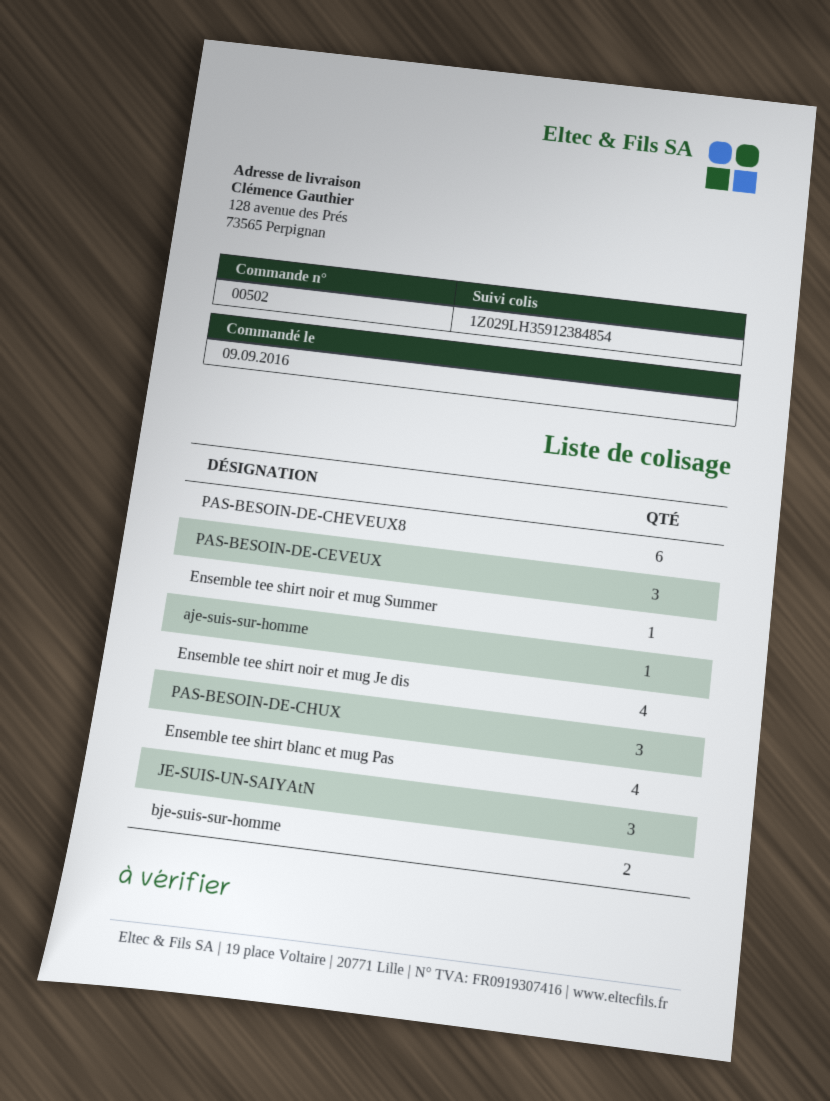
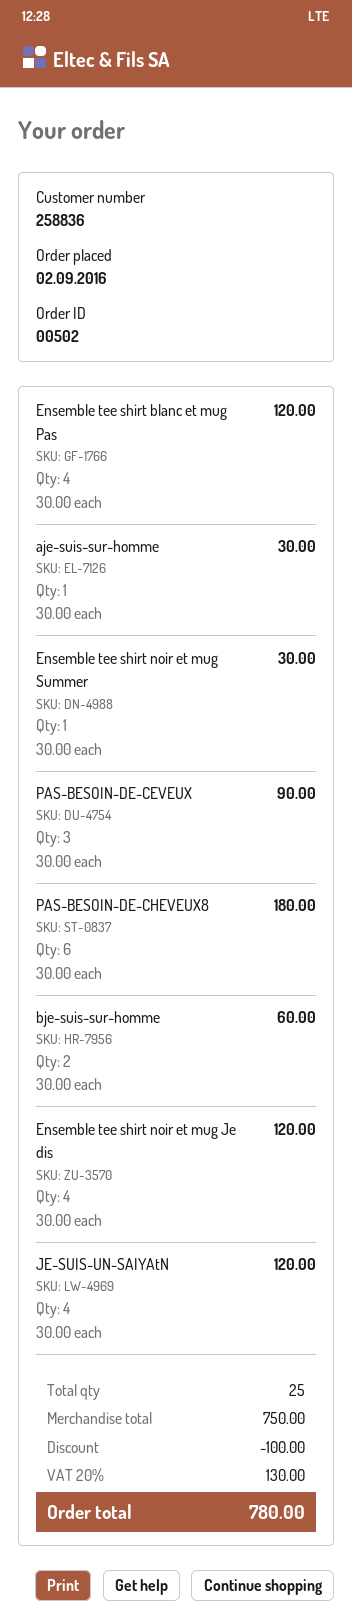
order date: 2016-09-09 -> 2016-09-02
PAS-BESOIN-DE-CHUX: 3 -> none
JE-SUIS-UN-SAIYAtN: 3 -> 4

